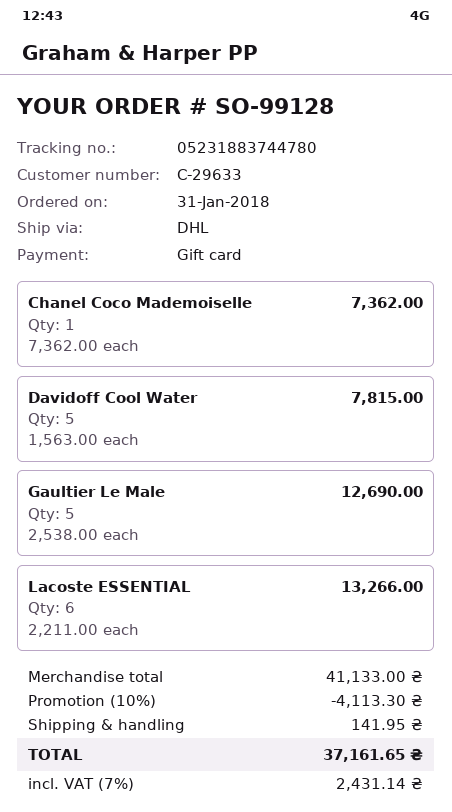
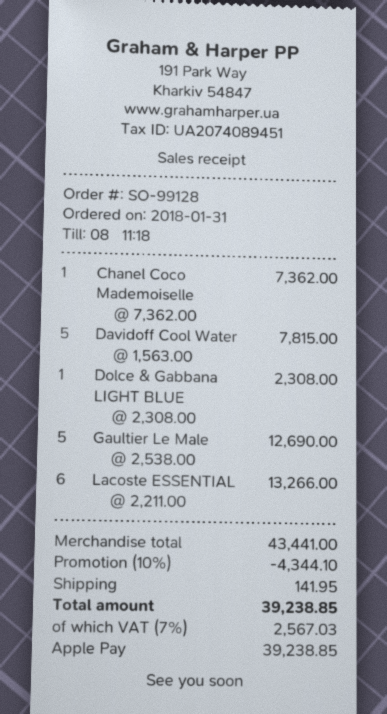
payment method: gift card -> Apple Pay
Dolce & Gabbana LIGHT BLUE: none -> 1 x 2308.00 = 2308.00
subtotal: 41133.00 -> 43441.00
discount: 10% = 4113.30 -> 10% = 4344.10
tax: 7% = 2431.14 -> 7% = 2567.03
total: 37161.65 -> 39238.85

